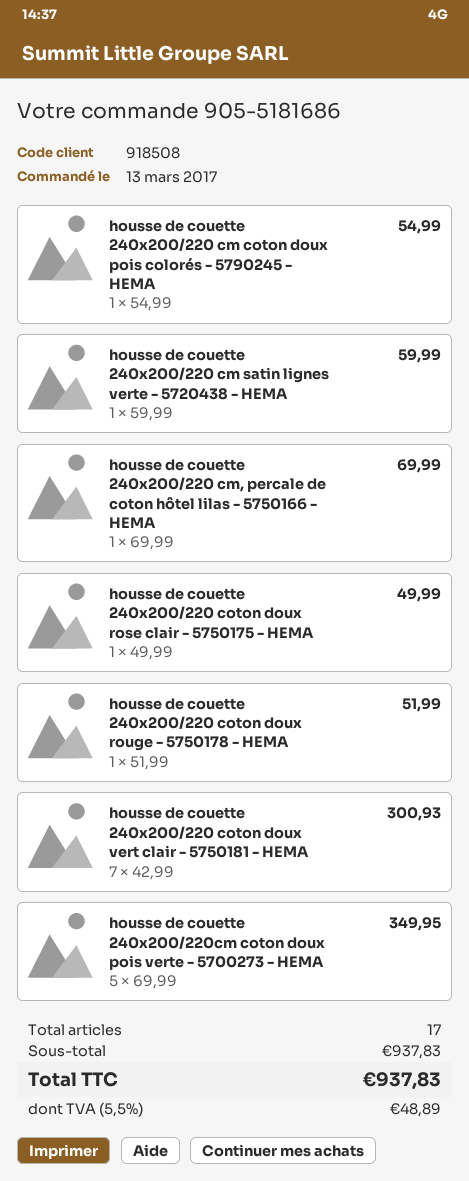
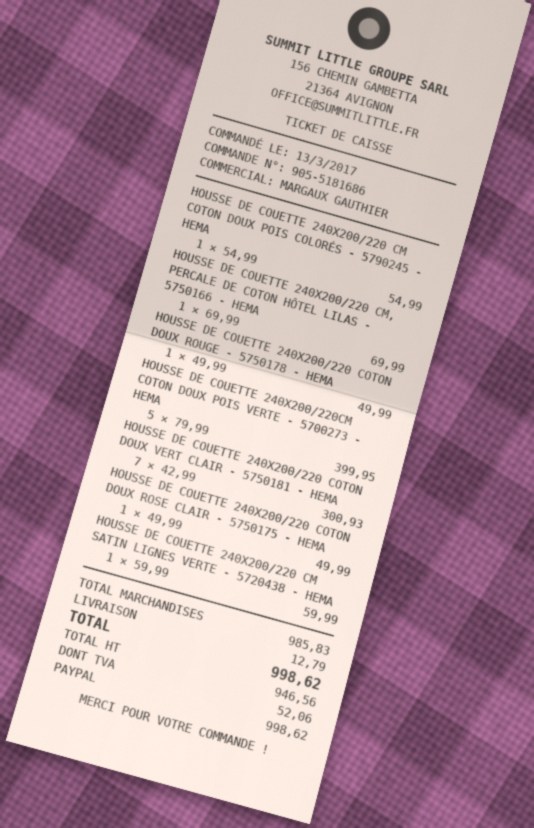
housse de couette 240x200/220 coton doux rouge - 5750178 - HEMA: 1 x 51.99 = 51.99 -> 1 x 49.99 = 49.99
housse de couette 240x200/220cm coton doux pois verte - 5700273 - HEMA: 5 x 69.99 = 349.95 -> 5 x 79.99 = 399.95
subtotal: 937.83 -> 985.83
shipping: none -> 12.79
tax: 48.89 -> 52.06
total: 937.83 -> 998.62

